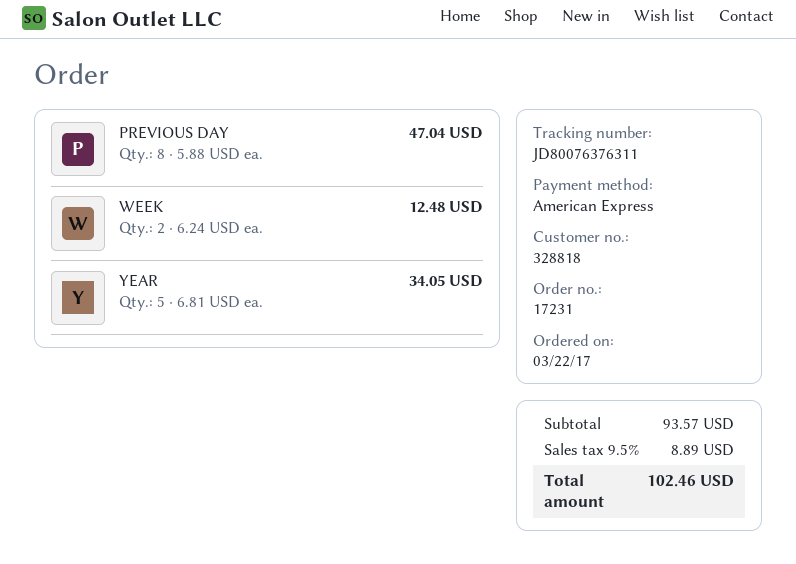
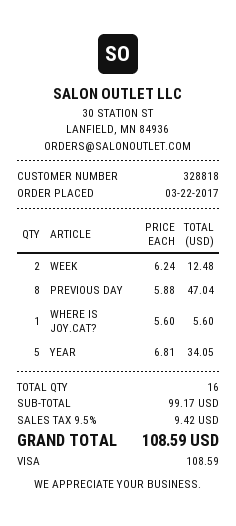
payment method: American Express -> Visa
WHERE IS JOY.CAT?: none -> 1 x 5.60 = 5.60
subtotal: 93.57 -> 99.17
tax: 9.5% = 8.89 -> 9.5% = 9.42
total: 102.46 -> 108.59

